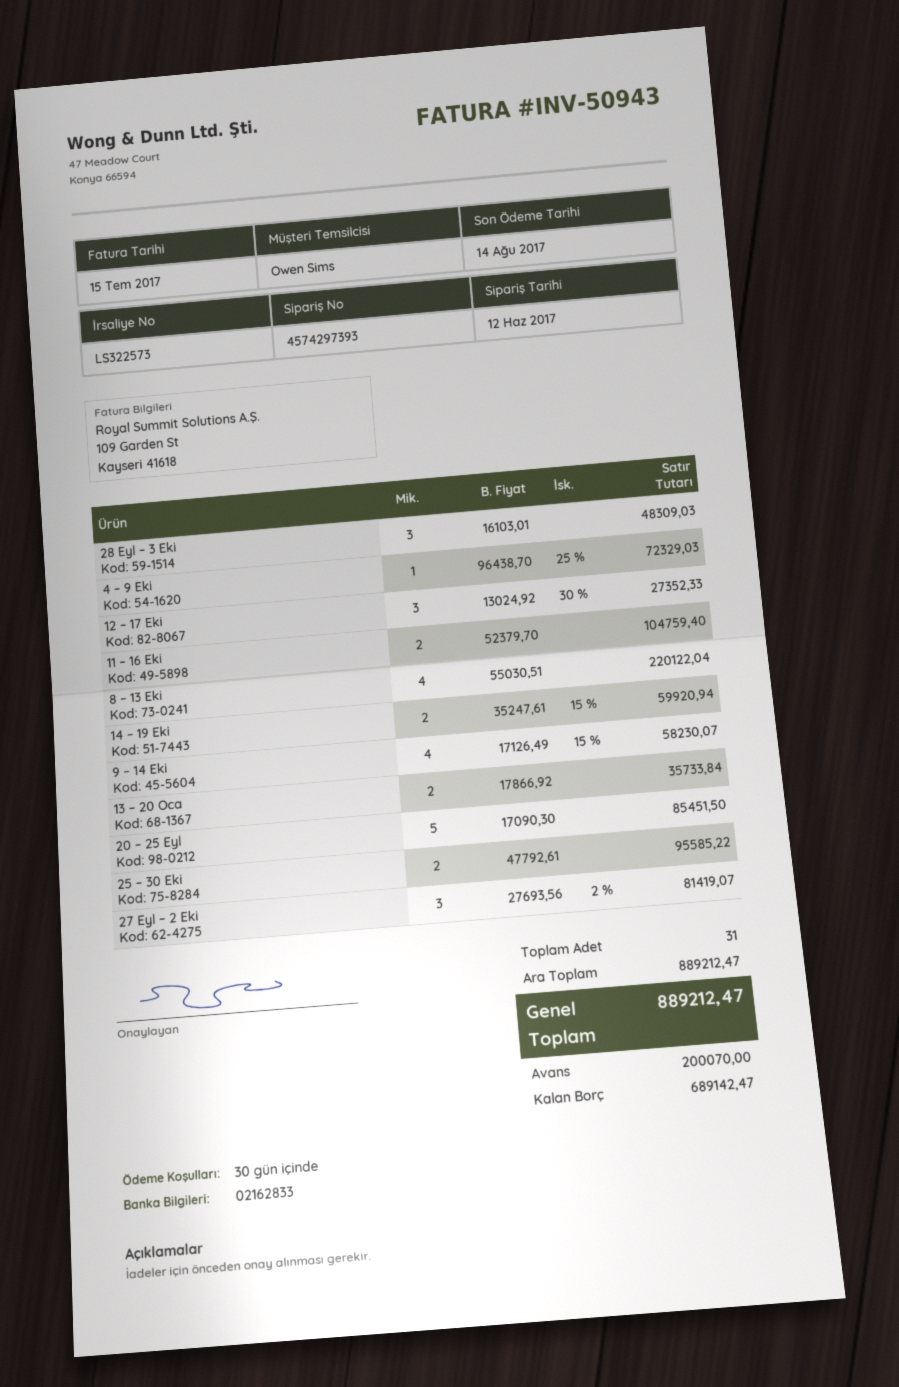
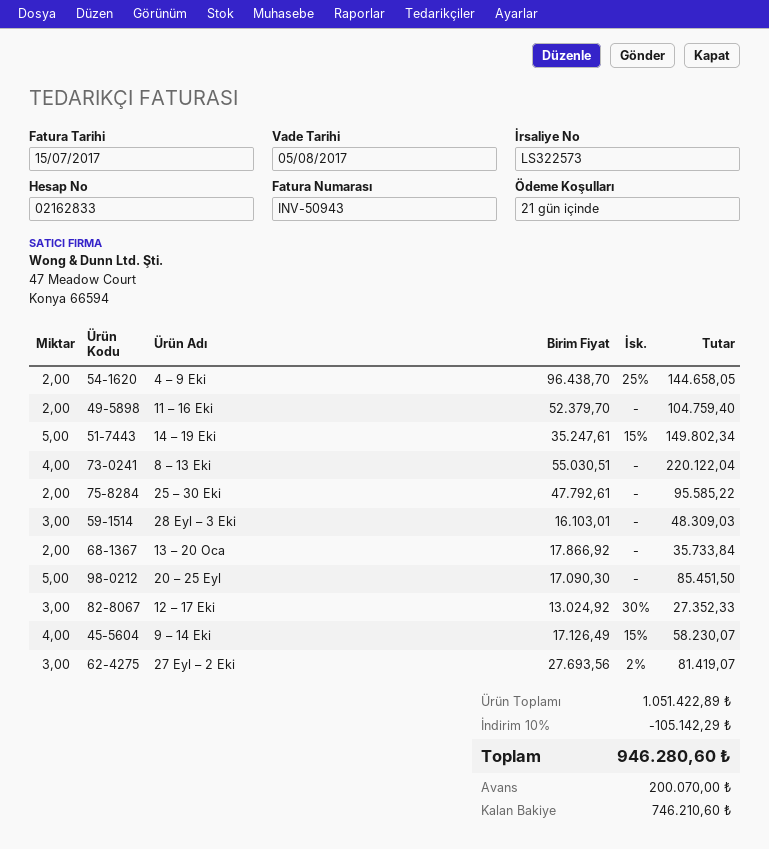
payment terms: 30 days -> 21 days
due date: 2017-08-14 -> 2017-08-05
4 – 9 Eki: 1 x 96438.70 - 25% = 72329.03 -> 2 x 96438.70 - 25% = 144658.05
14 – 19 Eki: 2 x 35247.61 - 15% = 59920.94 -> 5 x 35247.61 - 15% = 149802.34
subtotal: 889212.47 -> 1051422.89
discount: none -> 10% = 105142.29
total: 889212.47 -> 946280.60
balance: 689142.47 -> 746210.60

